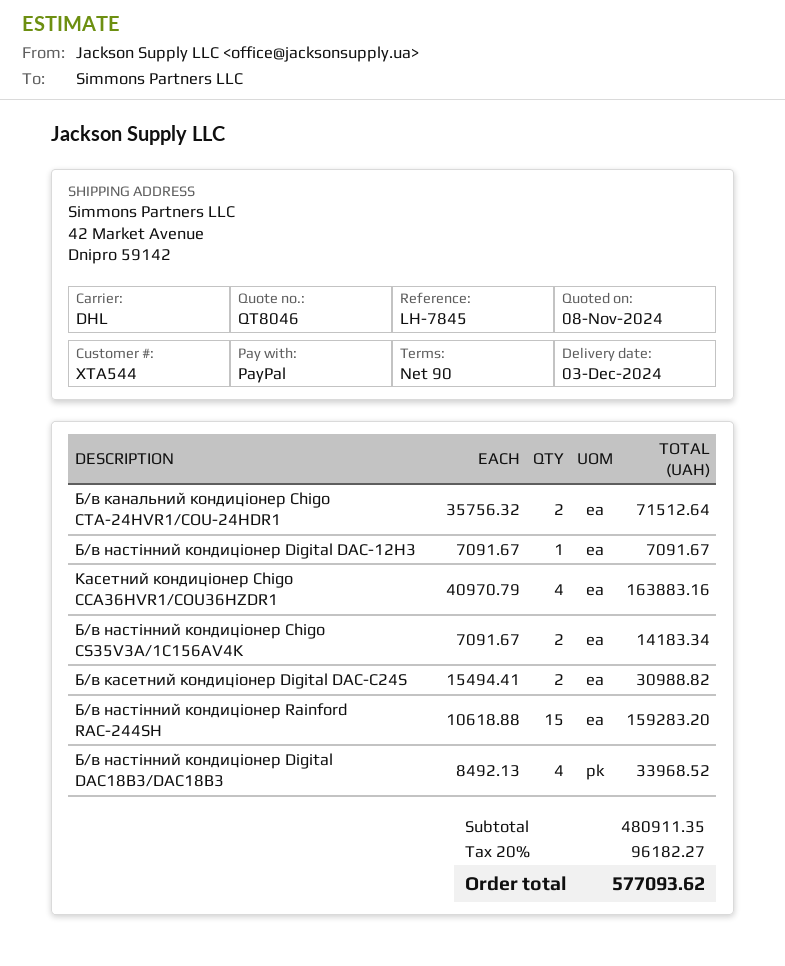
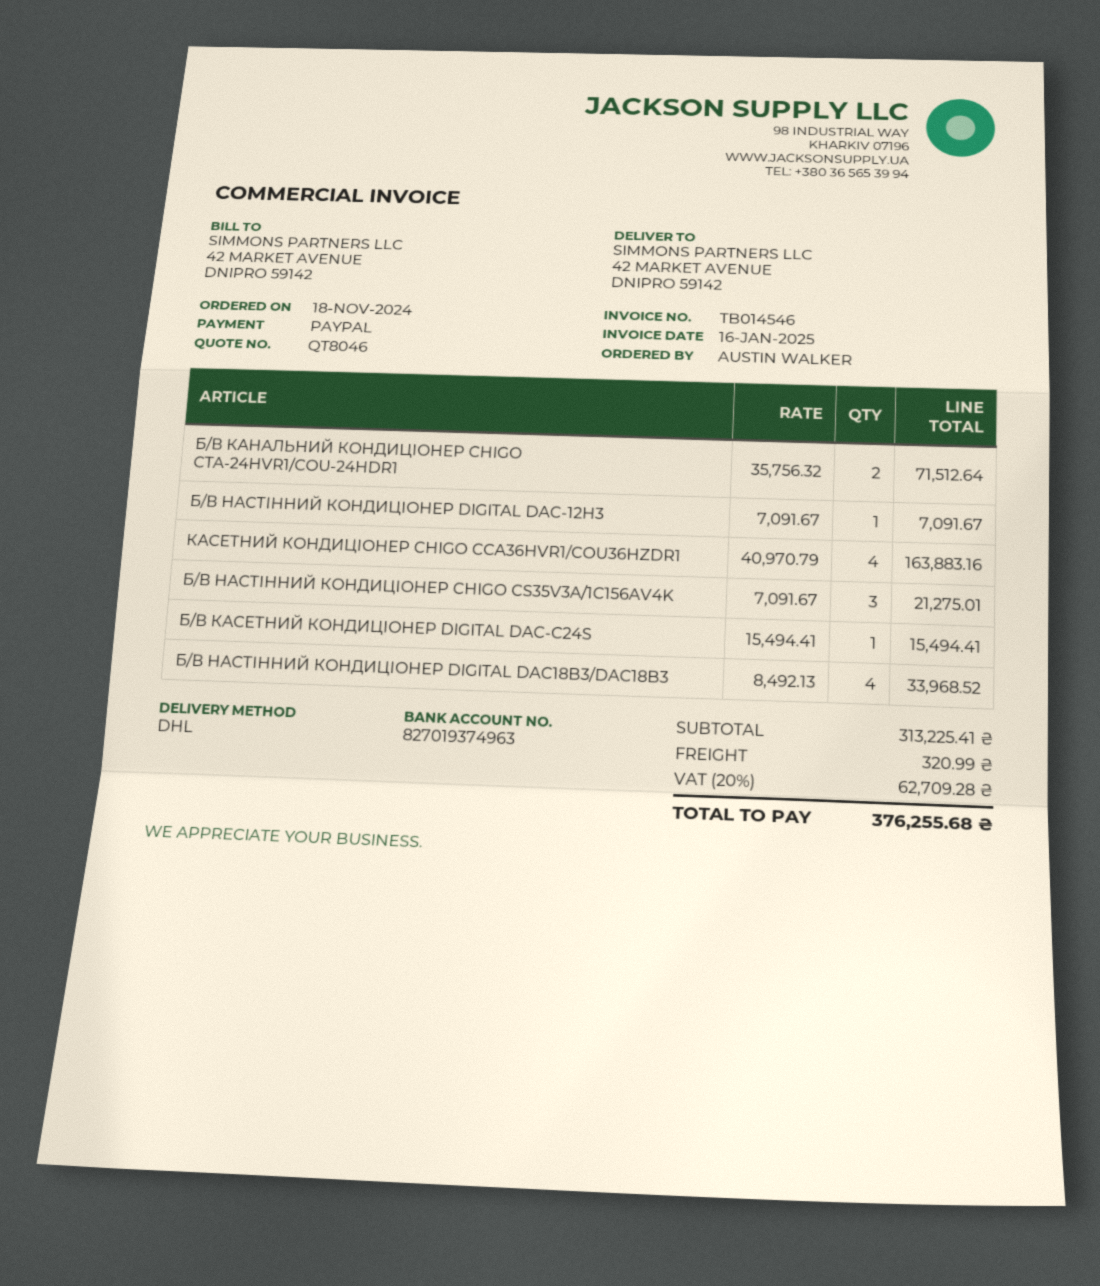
Б/в настінний кондиціонер Chigo CS35V3A/1C156AV4K: 2 x 7091.67 = 14183.34 -> 3 x 7091.67 = 21275.01
Б/в касетний кондиціонер Digital DAC-C24S: 2 x 15494.41 = 30988.82 -> 1 x 15494.41 = 15494.41
Б/в настінний кондиціонер Rainford RAC-244SH: 15 x 10618.88 = 159283.20 -> none
subtotal: 480911.35 -> 313225.41
shipping: none -> 320.99
tax: 20% = 96182.27 -> 20% = 62709.28
total: 577093.62 -> 376255.68

